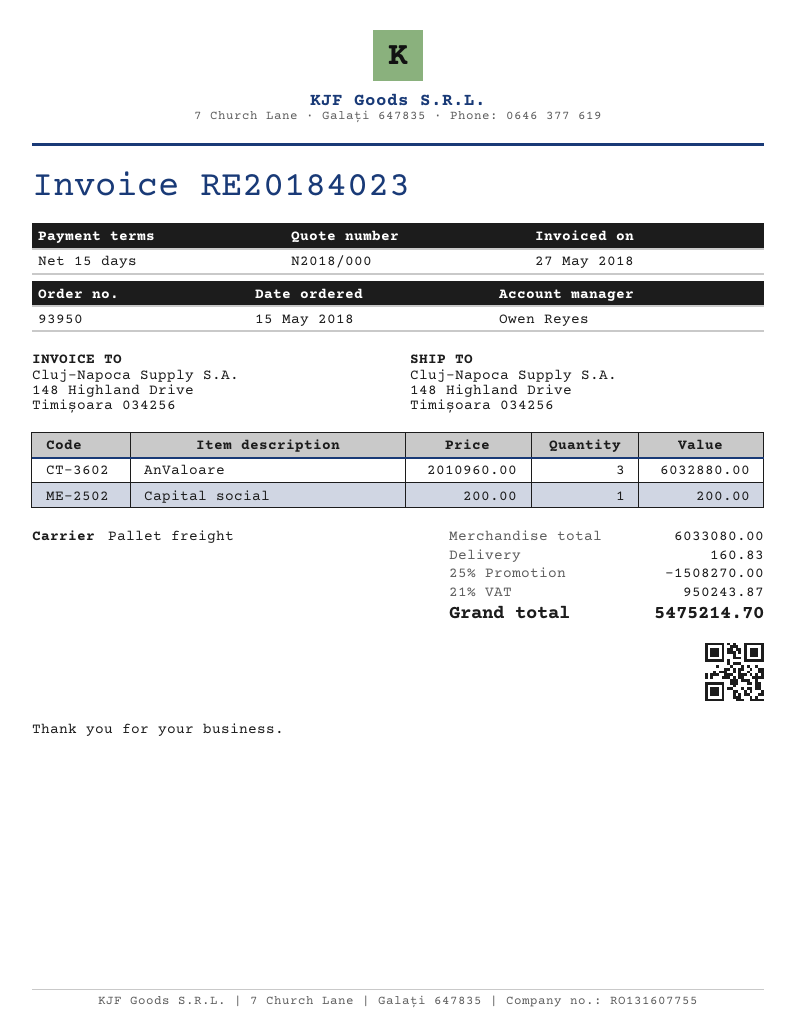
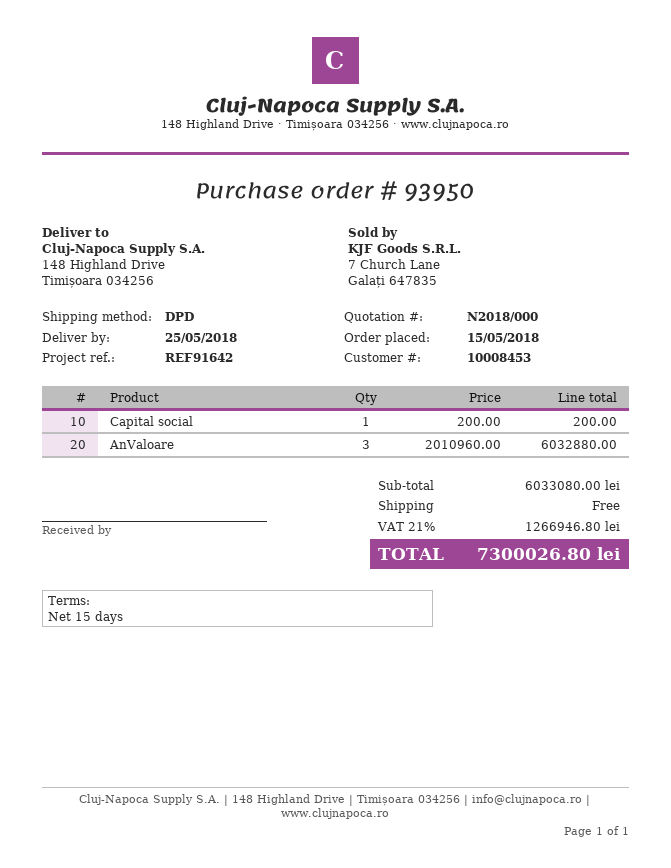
shipping method: pallet freight -> DPD
discount: 25% = 1508270.00 -> none
shipping: 160.83 -> 0.00
tax: 21% = 950243.87 -> 21% = 1266946.80
total: 5475214.70 -> 7300026.80

